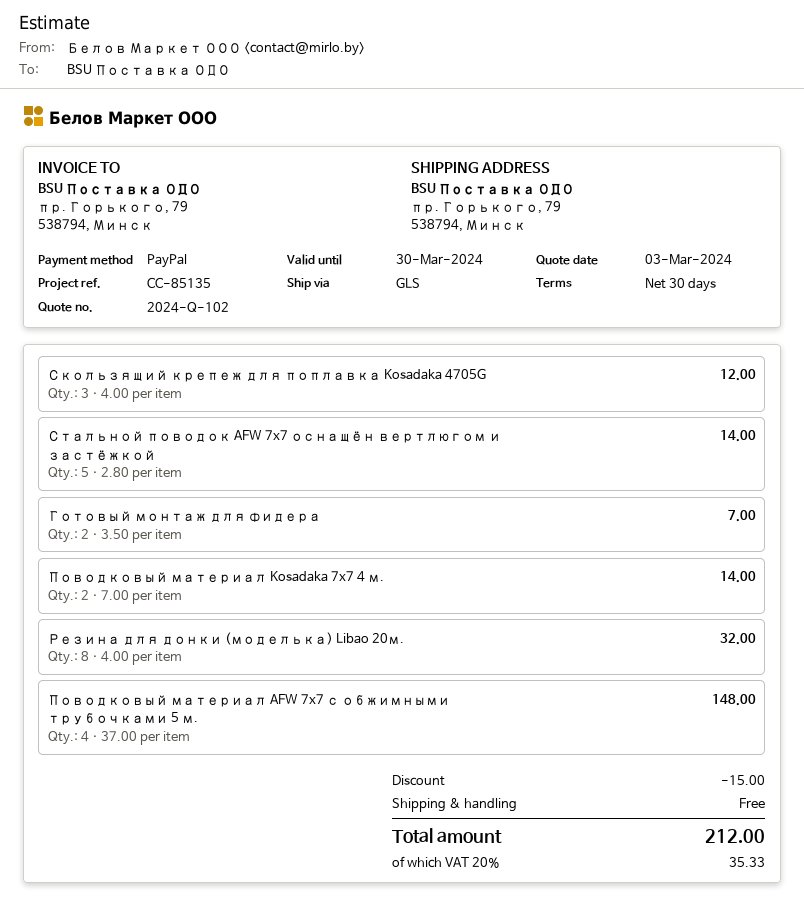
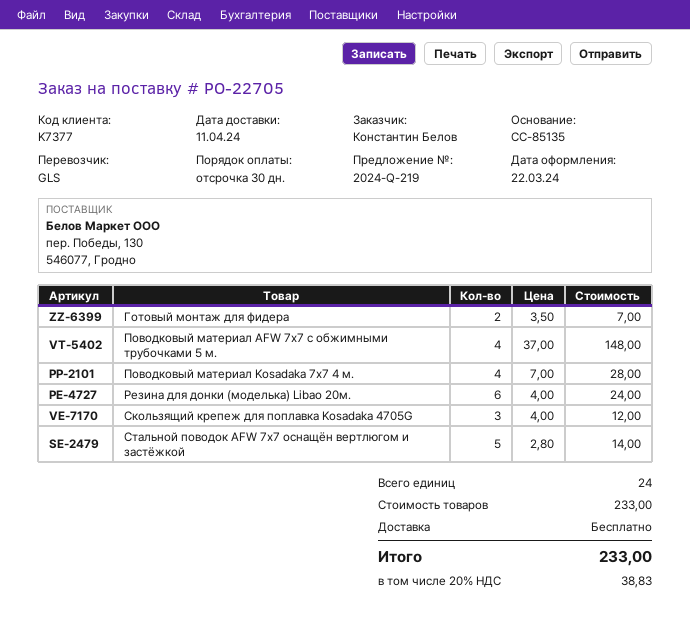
quote number: 2024-Q-102 -> 2024-Q-219
Поводковый материал Kosadaka 7x7 4 м.: 2 x 7.00 = 14.00 -> 4 x 7.00 = 28.00
Резина для донки (моделька) Libao 20м.: 8 x 4.00 = 32.00 -> 6 x 4.00 = 24.00
discount: 15.00 -> none
tax: 20% = 35.33 -> 20% = 38.83
total: 212.00 -> 233.00

